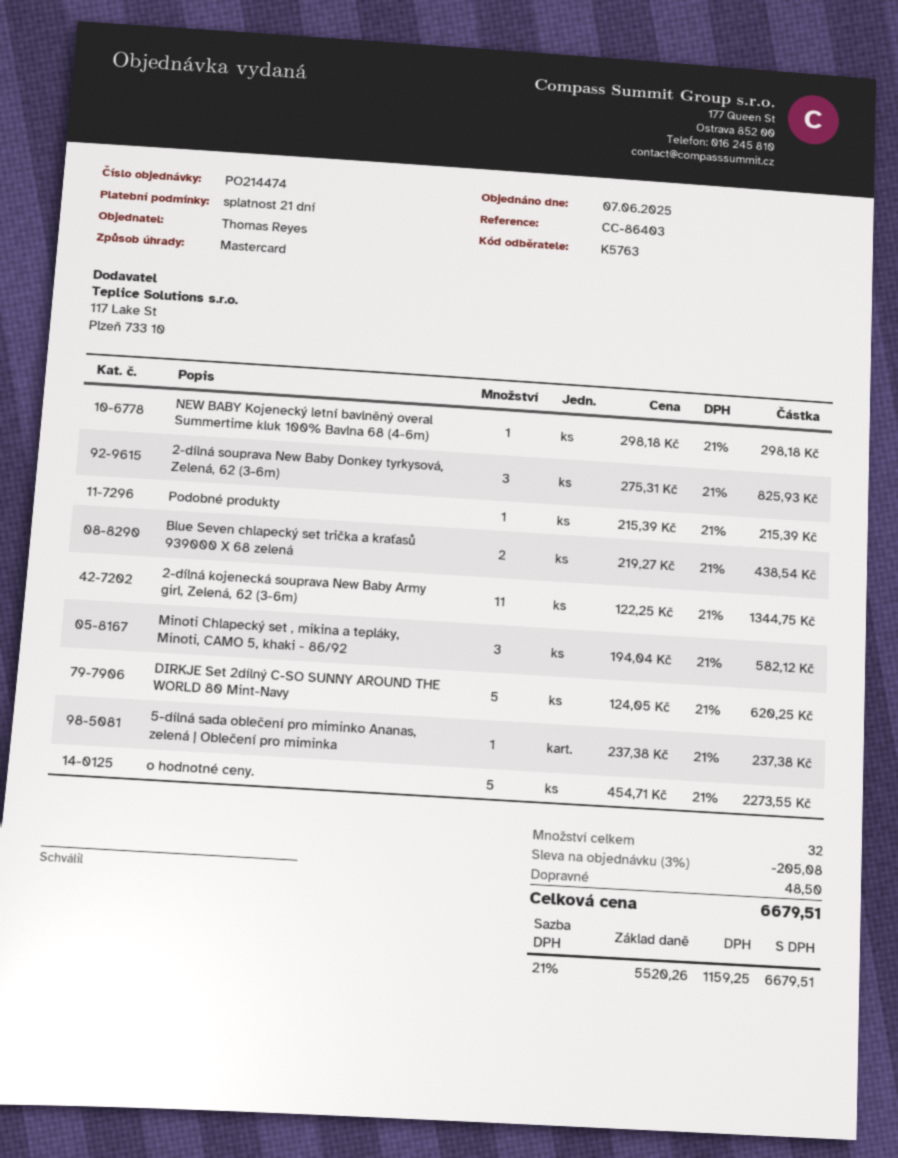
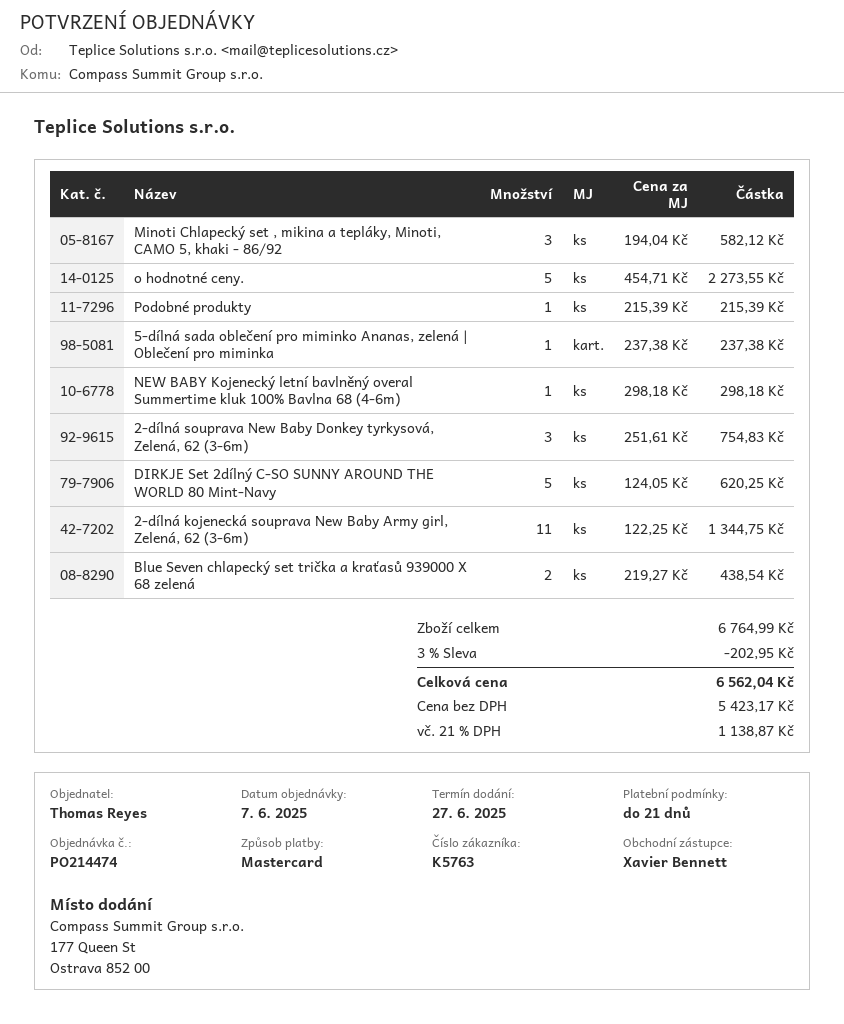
2-dílná souprava New Baby Donkey tyrkysová, Zelená, 62 (3-6m): 3 x 275.31 = 825.93 -> 3 x 251.61 = 754.83
discount: 3% = 205.08 -> 3% = 202.95
shipping: 48.50 -> none
net: 5520.26 -> 5423.17
tax: 21% = 1159.25 -> 21% = 1138.87
total: 6679.51 -> 6562.04

